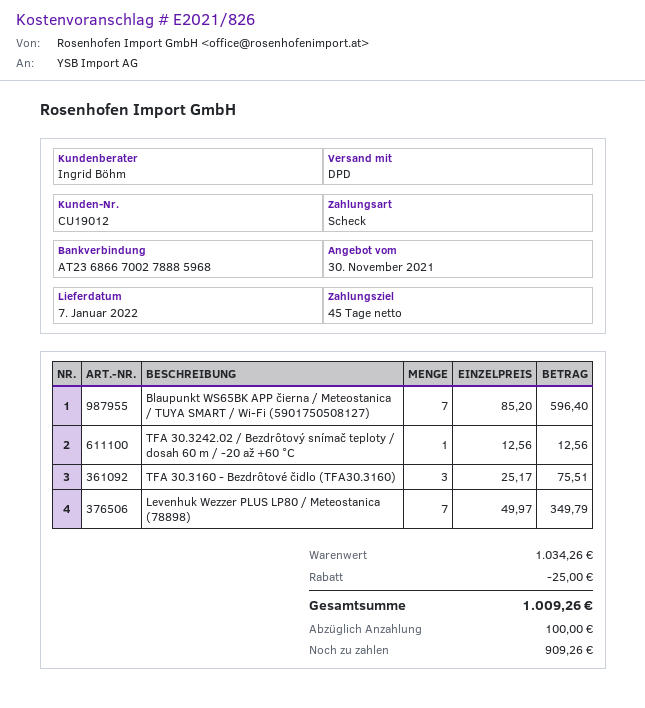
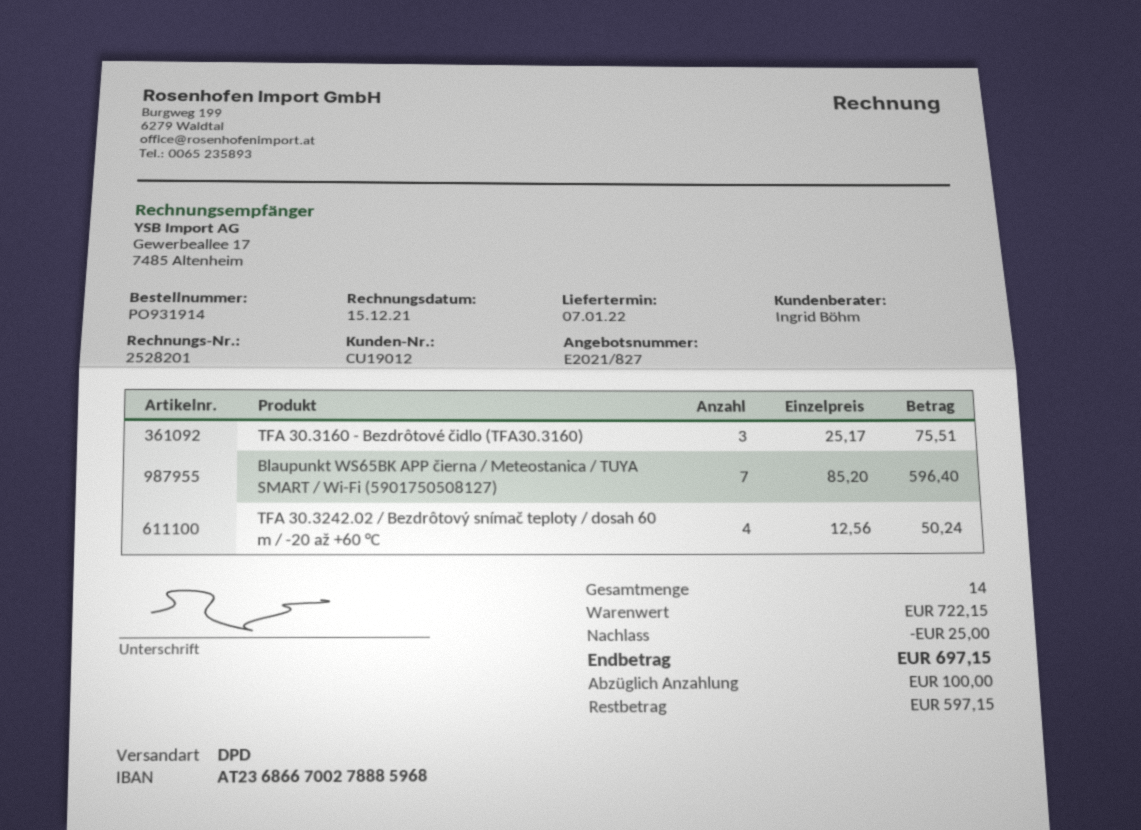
quote number: E2021/826 -> E2021/827
TFA 30.3242.02 / Bezdrôtový snímač teploty / dosah 60 m / -20 až +60 °C: 1 x 12.56 = 12.56 -> 4 x 12.56 = 50.24
Levenhuk Wezzer PLUS LP80 / Meteostanica (78898): 7 x 49.97 = 349.79 -> none
subtotal: 1034.26 -> 722.15
total: 1009.26 -> 697.15
balance: 909.26 -> 597.15

